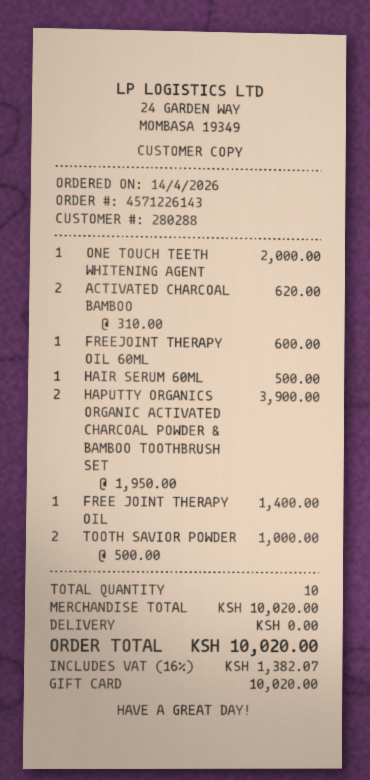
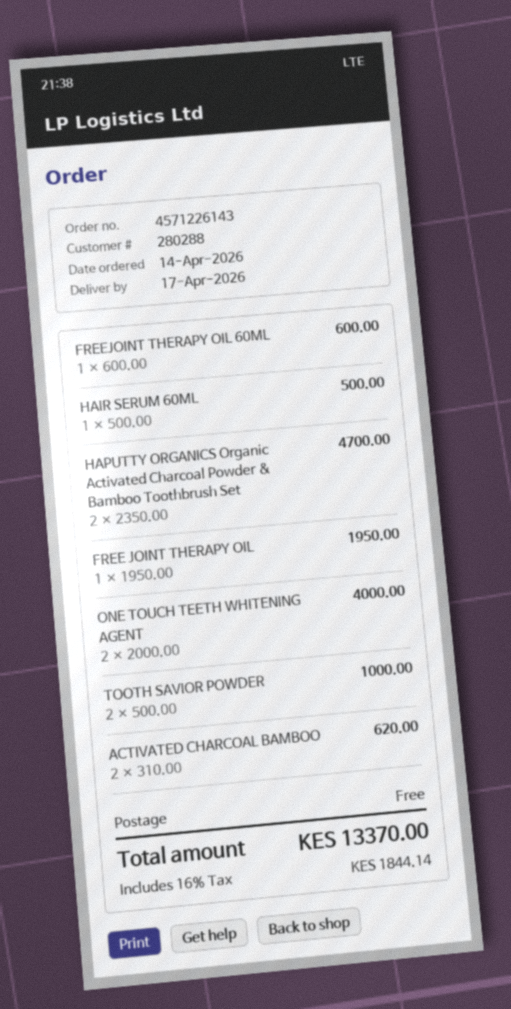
ONE TOUCH TEETH WHITENING AGENT: 1 x 2000.00 = 2000.00 -> 2 x 2000.00 = 4000.00
HAPUTTY ORGANICS ORGANIC ACTIVATED CHARCOAL POWDER & BAMBOO TOOTHBRUSH SET: 2 x 1950.00 = 3900.00 -> 2 x 2350.00 = 4700.00
FREE JOINT THERAPY OIL: 1 x 1400.00 = 1400.00 -> 1 x 1950.00 = 1950.00
tax: 16% = 1382.07 -> 16% = 1844.14
total: 10020.00 -> 13370.00

